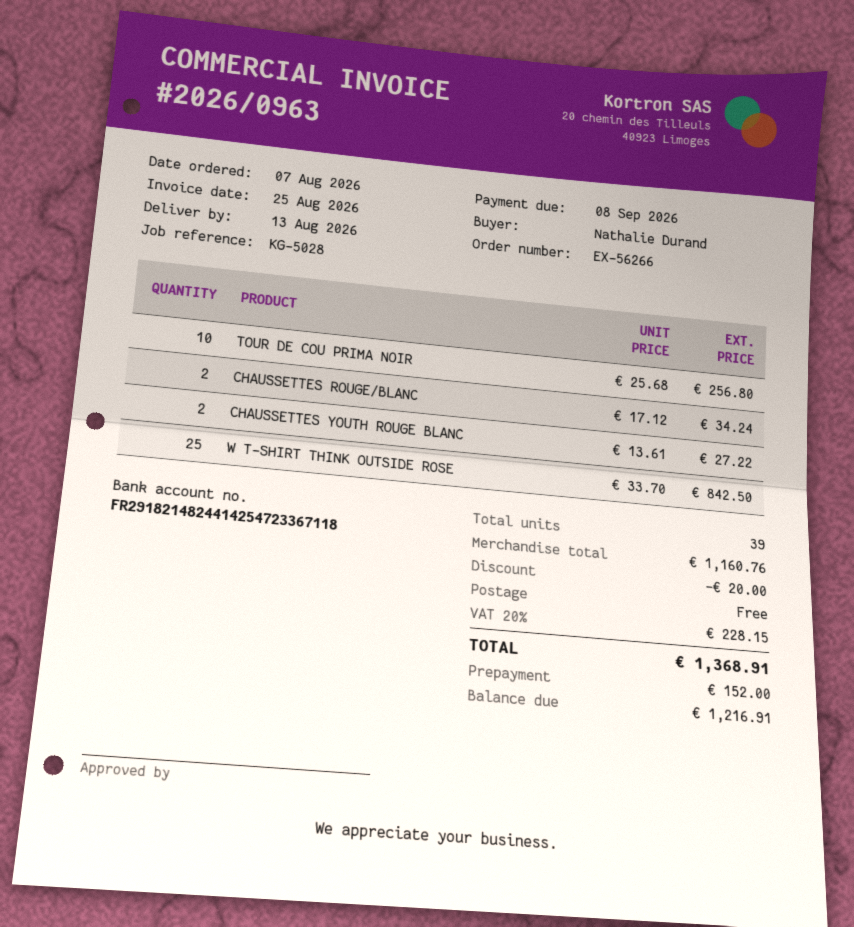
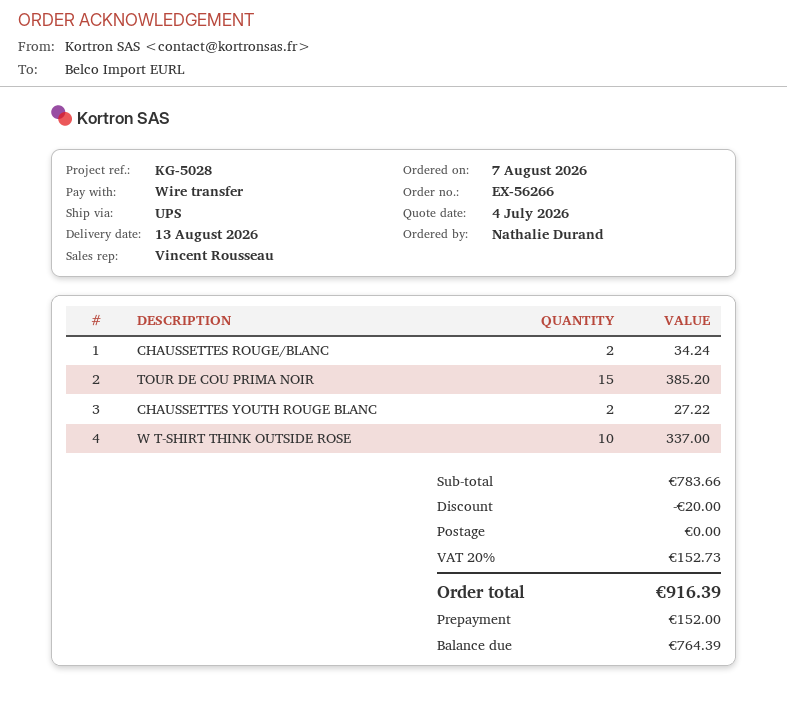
TOUR DE COU PRIMA NOIR: 10 for 256.80 -> 15 for 385.20
W T-SHIRT THINK OUTSIDE ROSE: 25 for 842.50 -> 10 for 337.00
subtotal: 1160.76 -> 783.66
tax: 20% = 228.15 -> 20% = 152.73
total: 1368.91 -> 916.39
balance: 1216.91 -> 764.39

